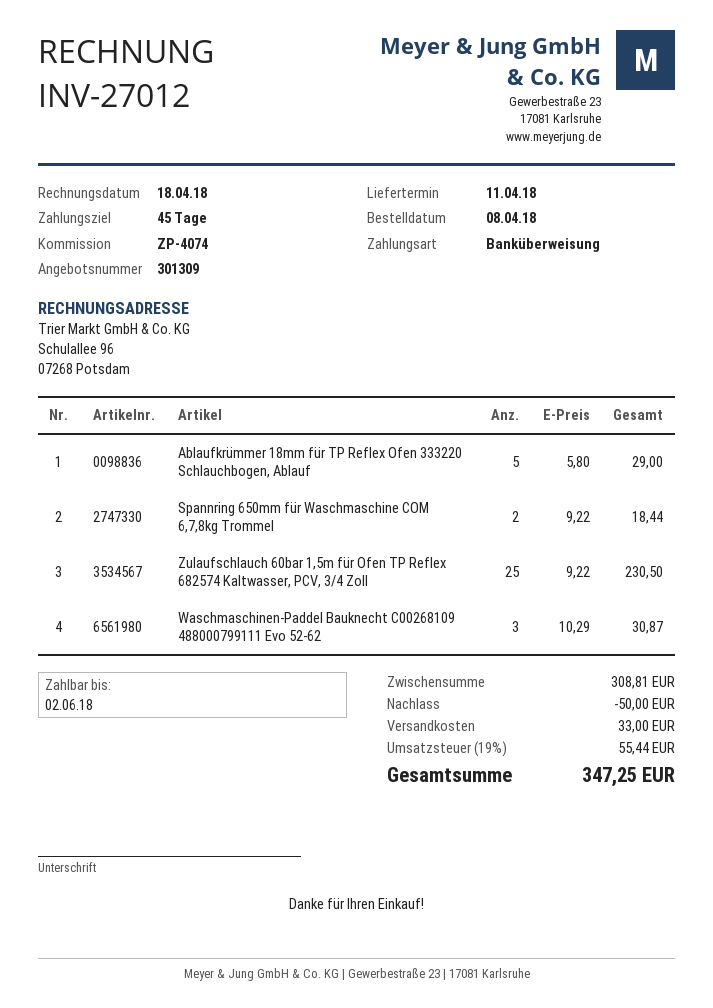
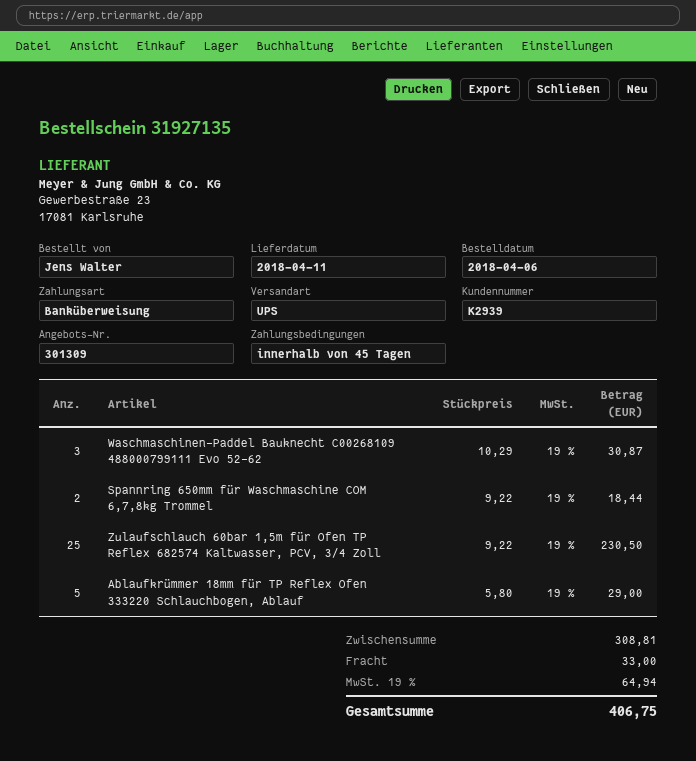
order date: 2018-04-08 -> 2018-04-06
discount: 50.00 -> none
tax: 19% = 55.44 -> 19% = 64.94
total: 347.25 -> 406.75

